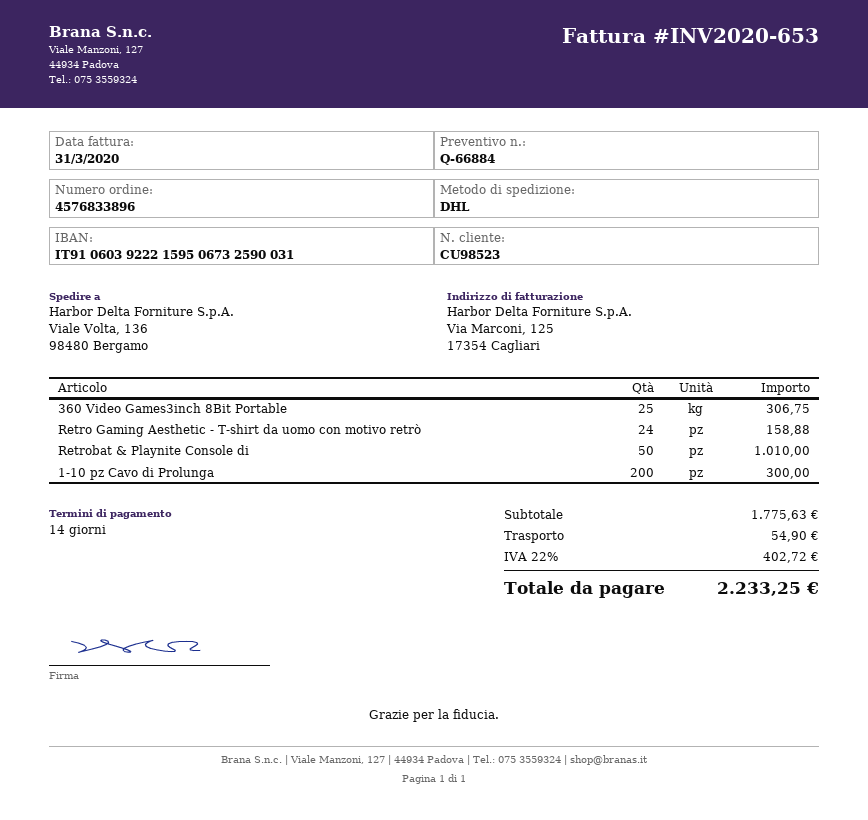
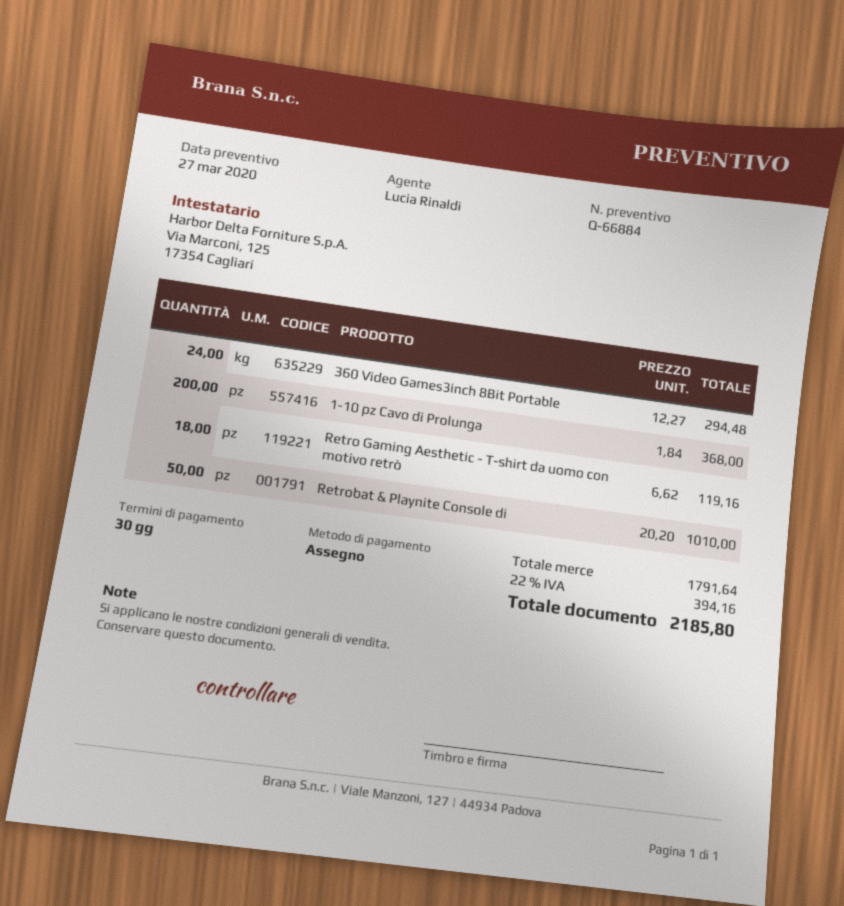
payment terms: 14 days -> 30 days
360 Video Games3inch 8Bit Portable: 25 for 306.75 -> 24 for 294.48
Retro Gaming Aesthetic - T-shirt da uomo con motivo retrò: 24 for 158.88 -> 18 for 119.16
1-10 pz Cavo di Prolunga: 200 for 300.00 -> 200 for 368.00
subtotal: 1775.63 -> 1791.64
shipping: 54.90 -> none
tax: 22% = 402.72 -> 22% = 394.16
total: 2233.25 -> 2185.80

